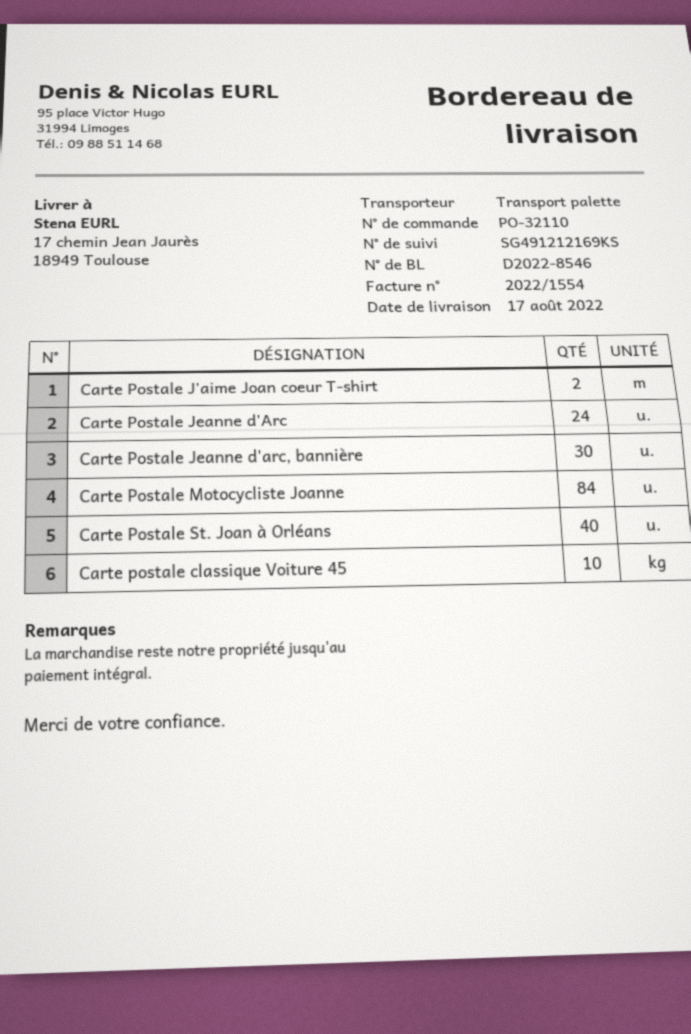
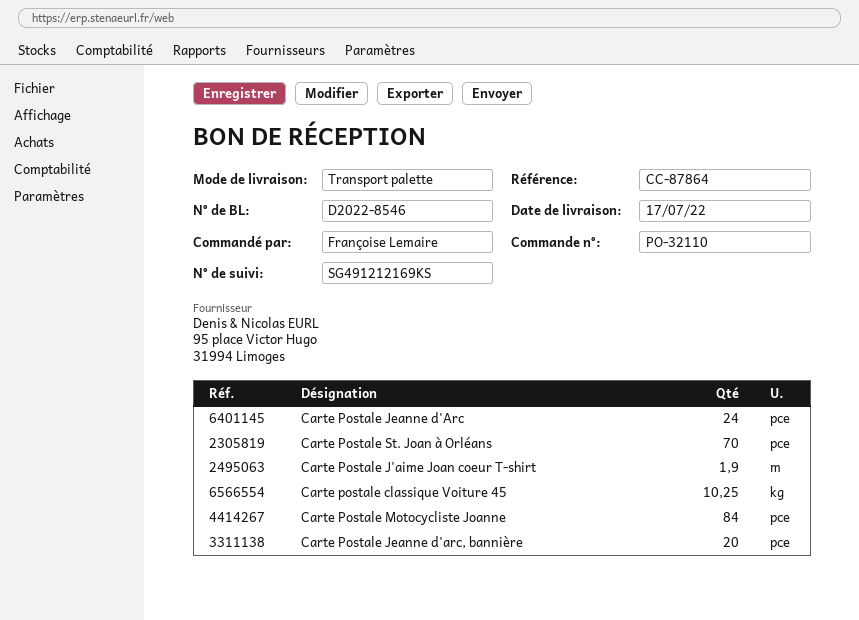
delivery date: 2022-08-17 -> 2022-07-17
Carte Postale J'aime Joan coeur T-shirt: 2 -> 1.9
Carte Postale Jeanne d'arc, bannière: 30 -> 20
Carte Postale St. Joan à Orléans: 40 -> 70
Carte postale classique Voiture 45: 10 -> 10.25

